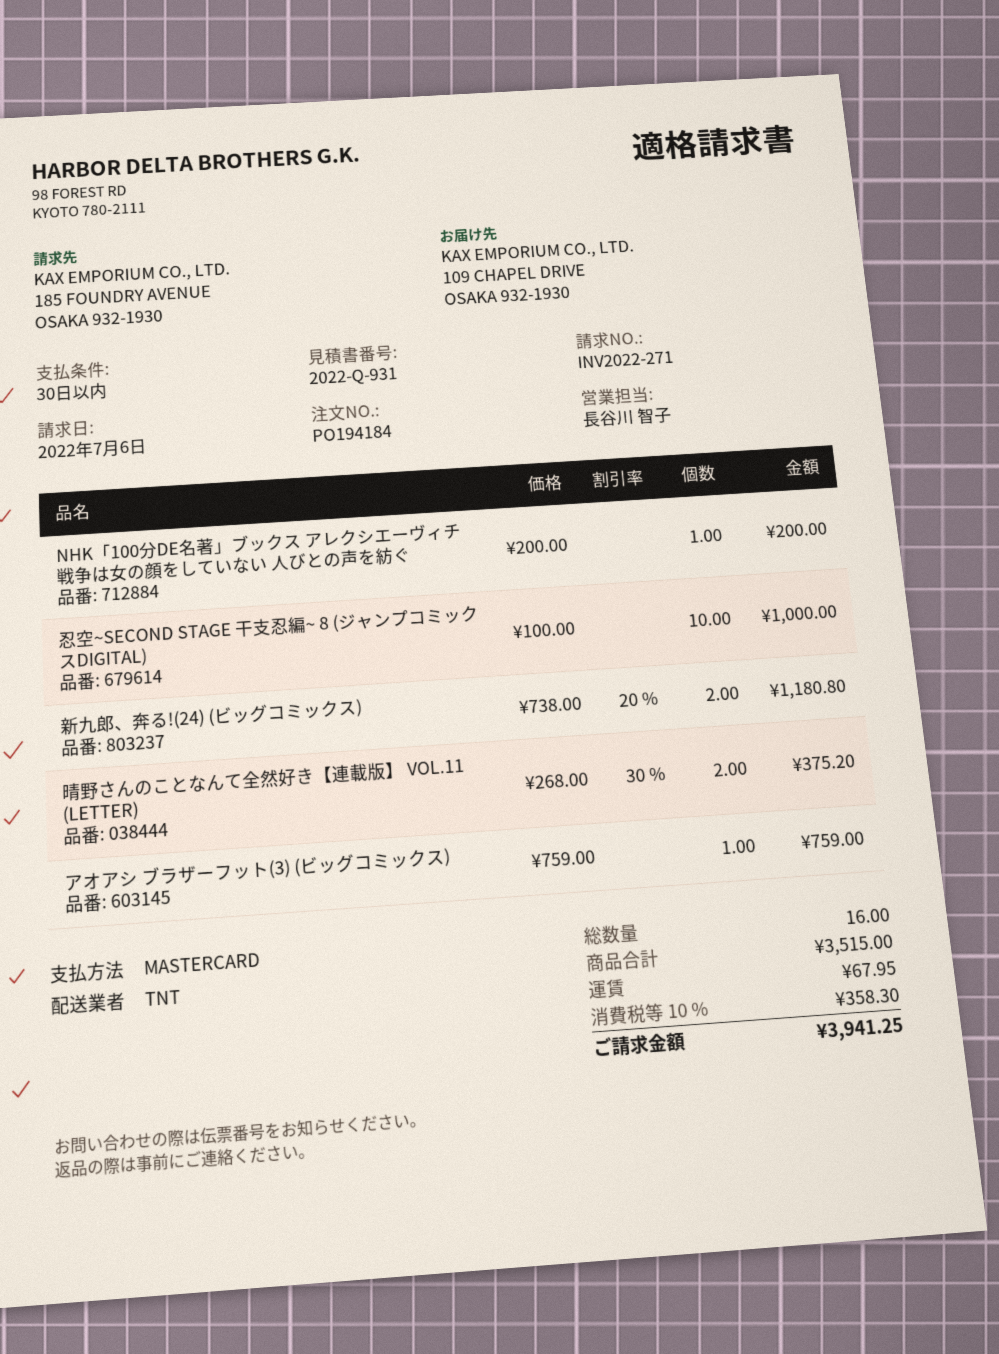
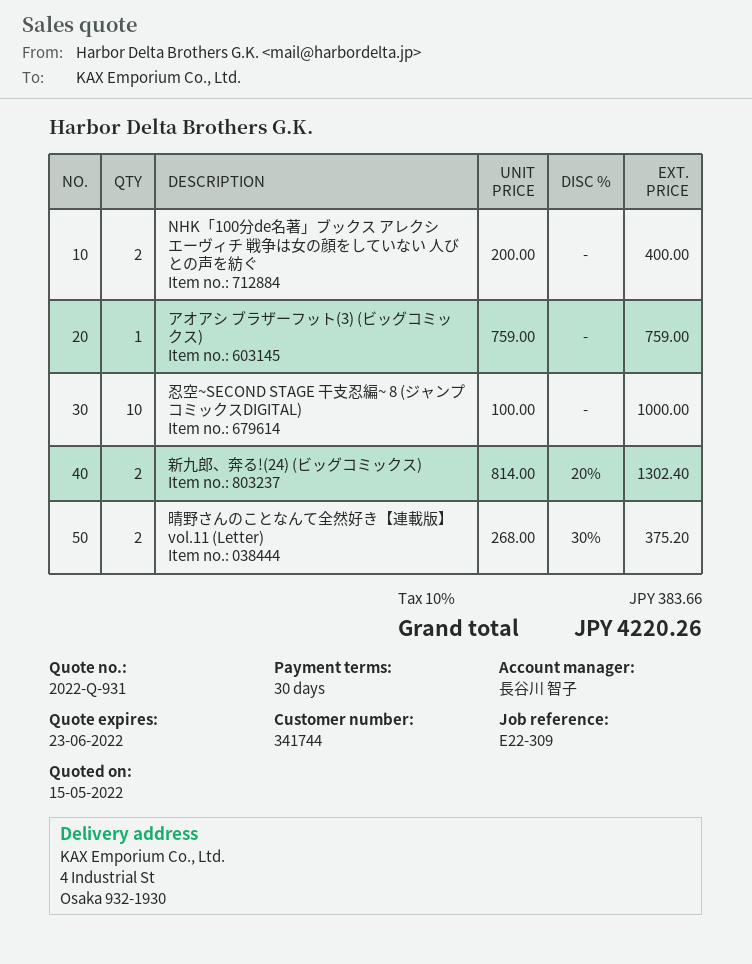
ship to: 109 CHAPEL DRIVE, OSAKA 932-1930 -> 4 Industrial St, Osaka 932-1930
NHK「100分DE名著」ブックス アレクシエーヴィチ 戦争は女の顔をしていない 人びとの声を紡ぐ: 1 x 200.00 = 200.00 -> 2 x 200.00 = 400.00
新九郎、奔る!(24) (ビッグコミックス): 2 x 738.00 - 20% = 1180.80 -> 2 x 814.00 - 20% = 1302.40
shipping: 67.95 -> none
tax: 10% = 358.30 -> 10% = 383.66
total: 3941.25 -> 4220.26

